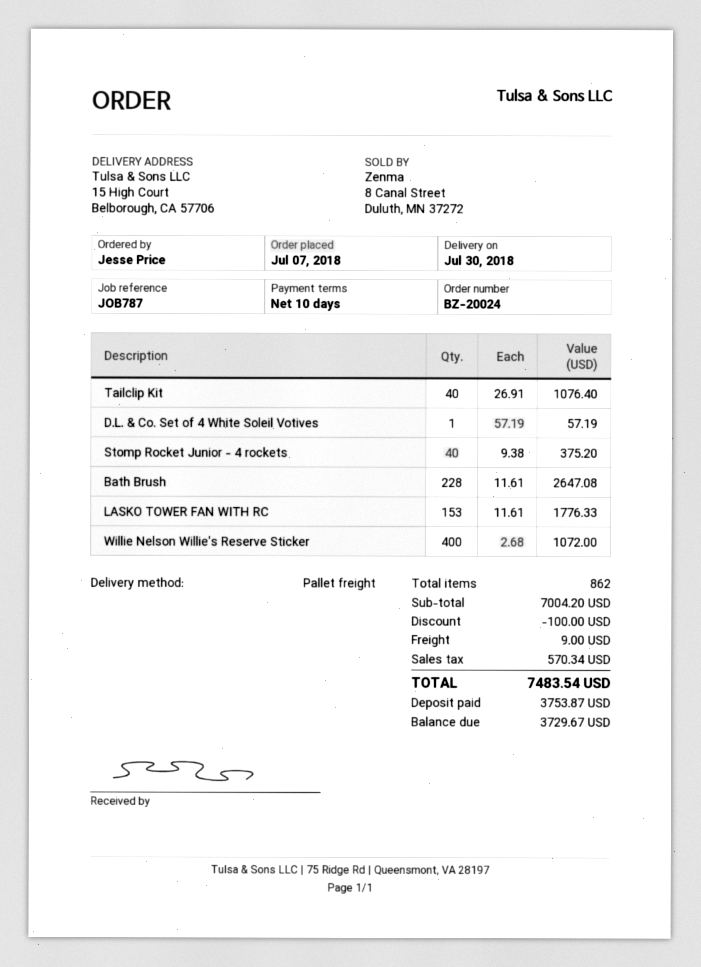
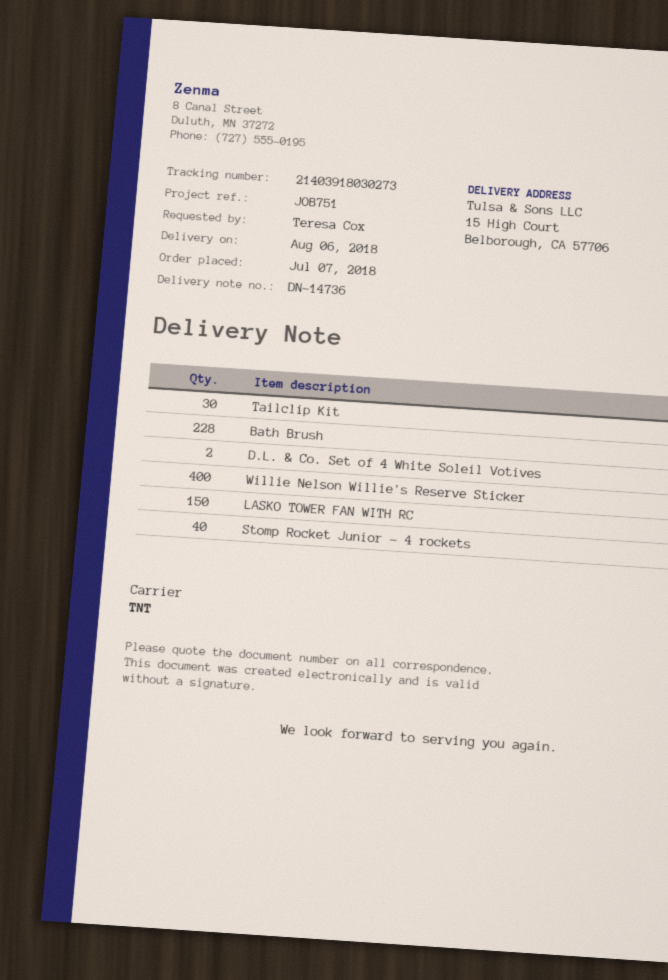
delivery date: 2018-07-30 -> 2018-08-06
reference: JOB787 -> JOB751
ordered by: Jesse Price -> Teresa Cox
shipping method: pallet freight -> TNT
Tailclip Kit: 40 -> 30
D.L. & Co. Set of 4 White Soleil Votives: 1 -> 2
LASKO TOWER FAN WITH RC: 153 -> 150

